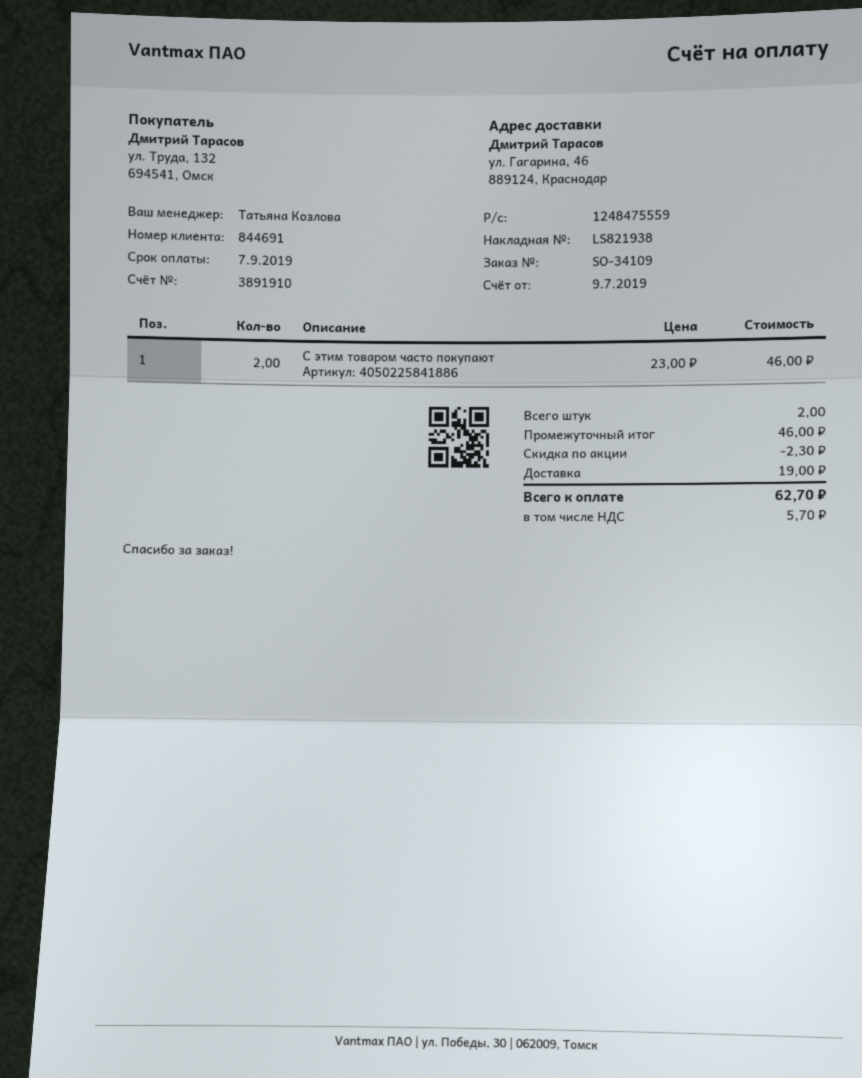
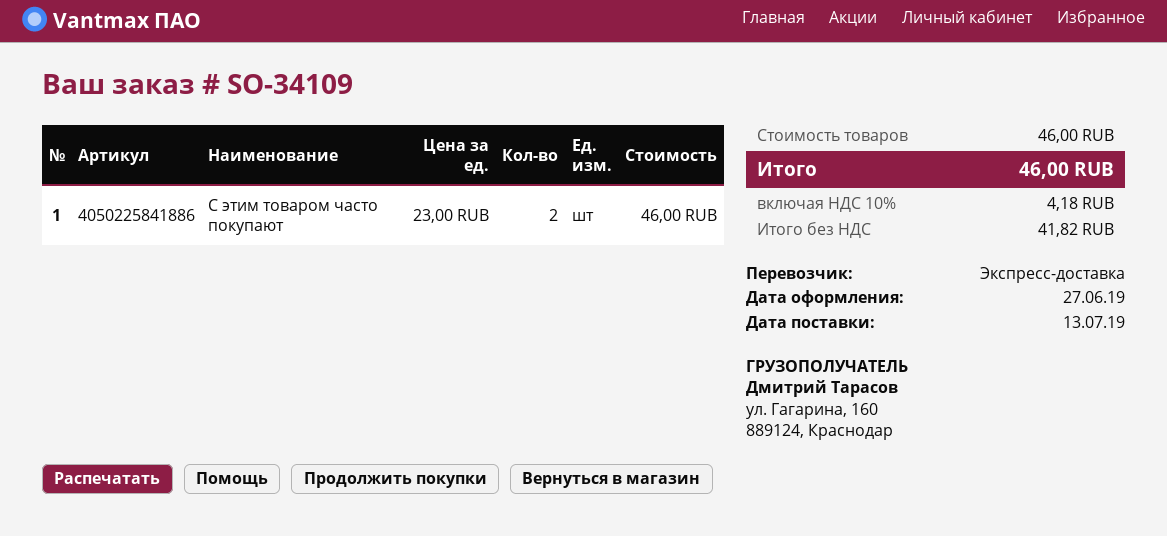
ship to: ул. Гагарина, 46, 889124, Краснодар -> ул. Гагарина, 160, 889124, Краснодар
discount: 2.30 -> none
shipping: 19.00 -> none
tax: 5.70 -> 4.18
total: 62.70 -> 46.00

